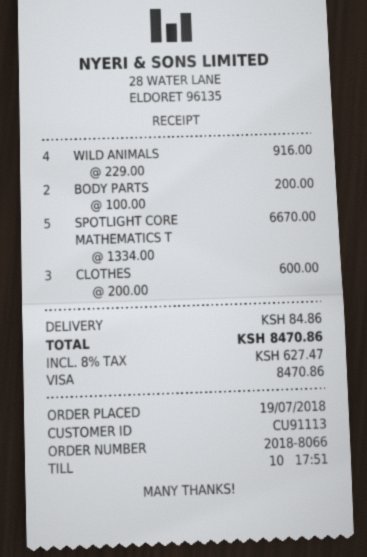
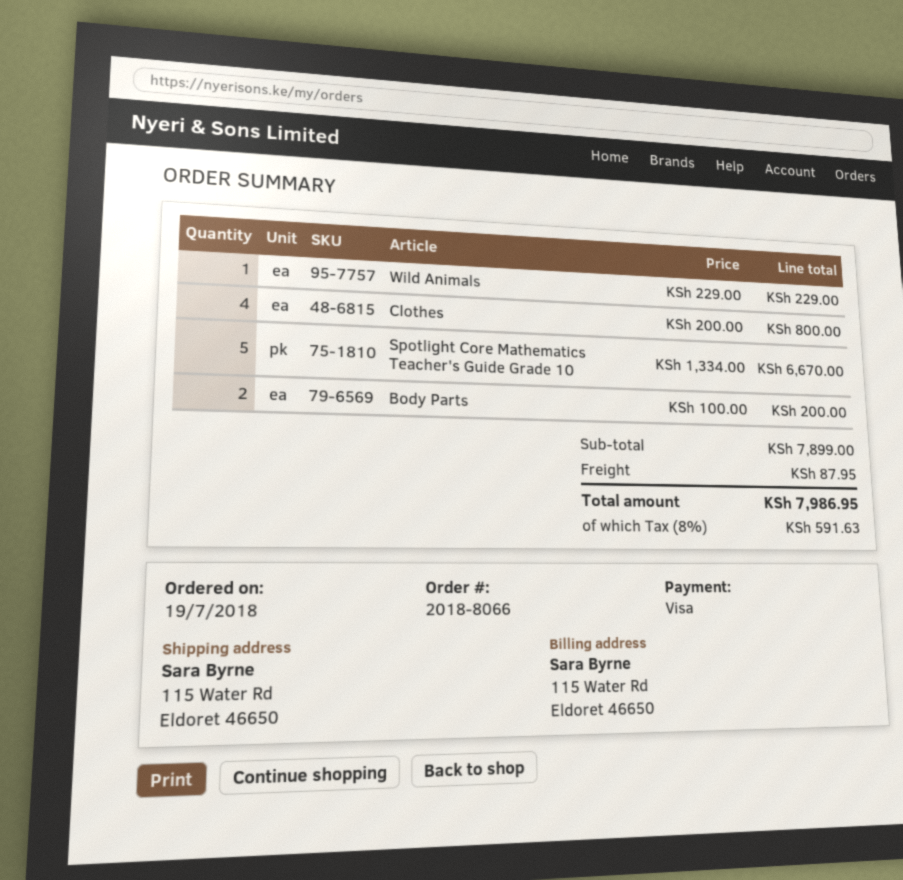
WILD ANIMALS: 4 x 229.00 = 916.00 -> 1 x 229.00 = 229.00
CLOTHES: 3 x 200.00 = 600.00 -> 4 x 200.00 = 800.00
shipping: 84.86 -> 87.95
tax: 8% = 627.47 -> 8% = 591.63
total: 8470.86 -> 7986.95

